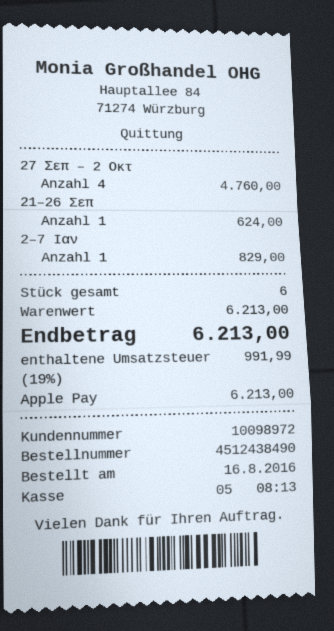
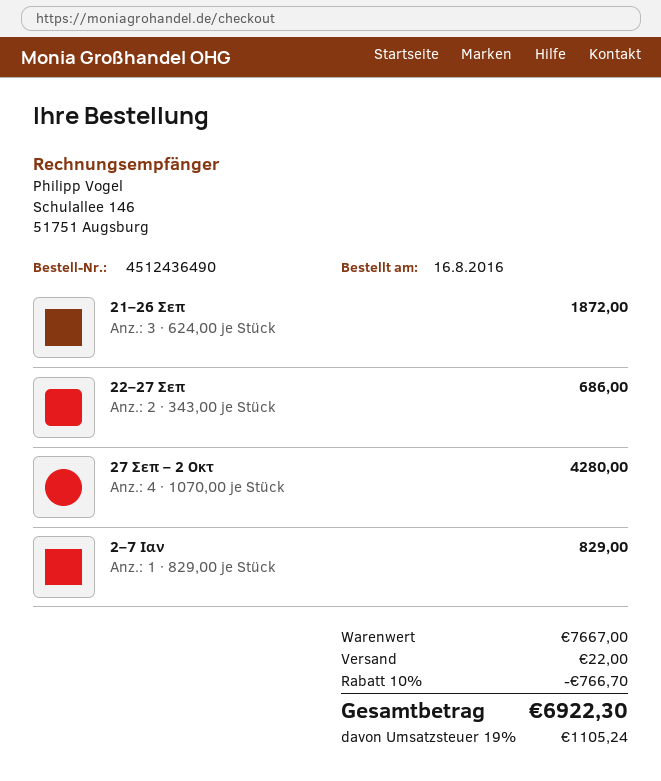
order number: 4512438490 -> 4512436490
27 Σεπ – 2 Οκτ: 4 for 4760.00 -> 4 for 4280.00
21–26 Σεπ: 1 for 624.00 -> 3 for 1872.00
22–27 Σεπ: none -> 2 for 686.00
subtotal: 6213.00 -> 7667.00
discount: none -> 10% = 766.70
shipping: none -> 22.00
tax: 19% = 991.99 -> 19% = 1105.24
total: 6213.00 -> 6922.30

